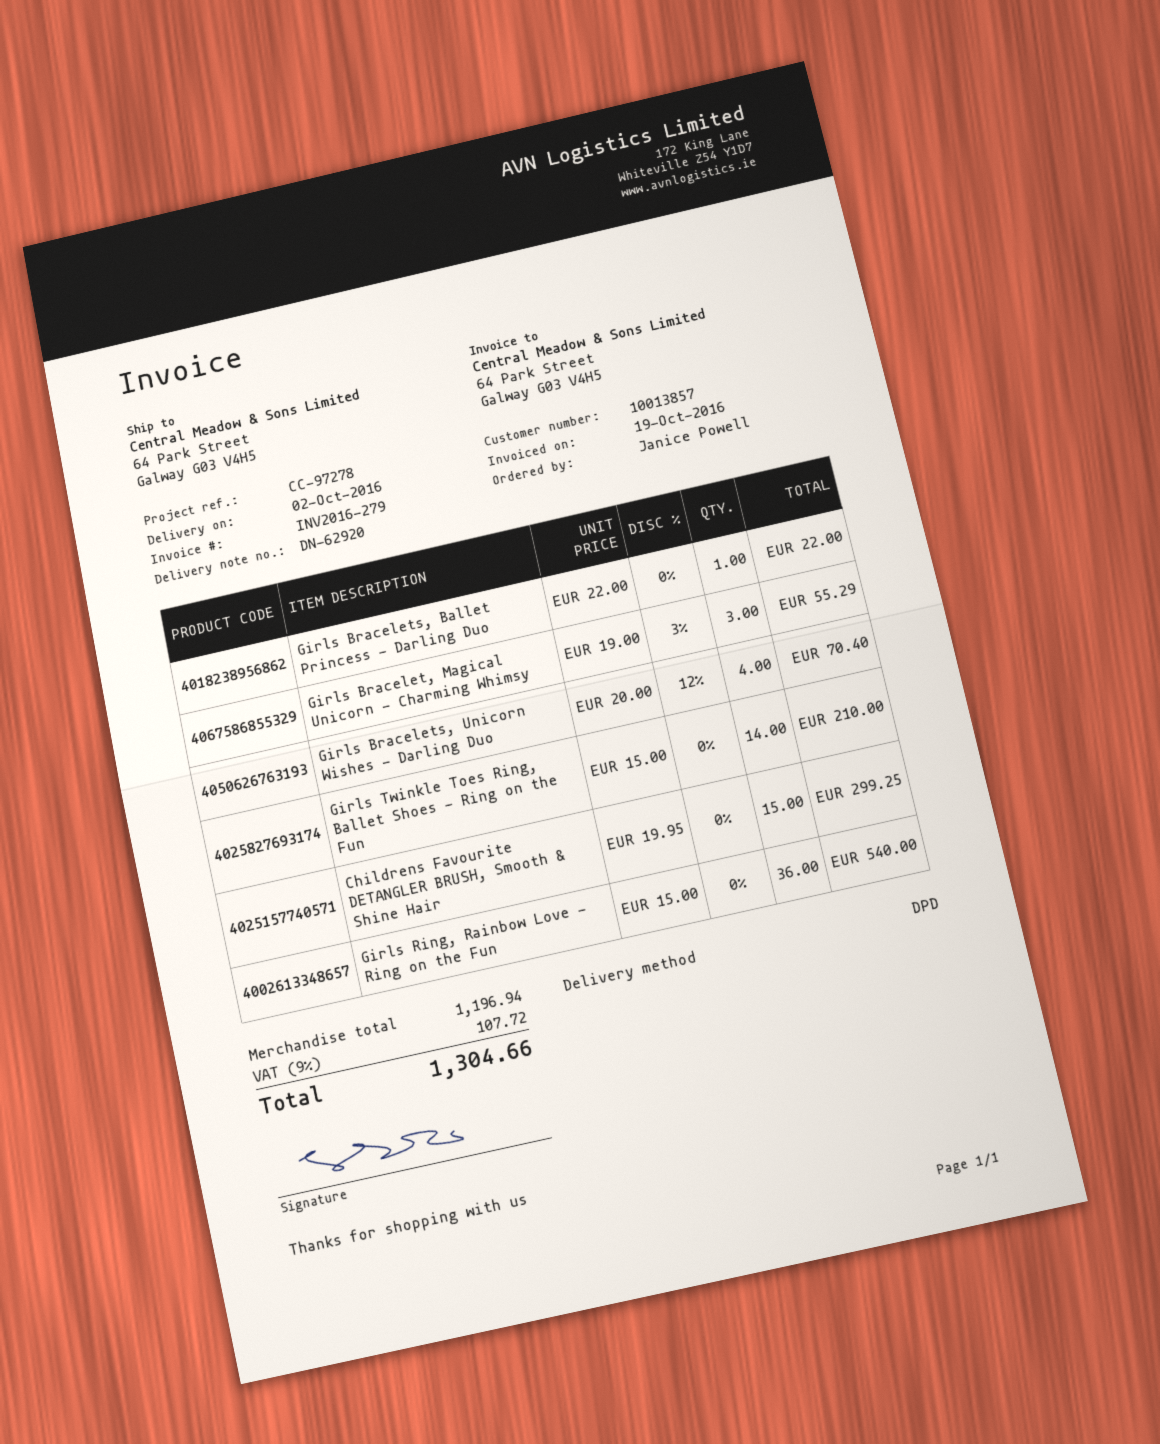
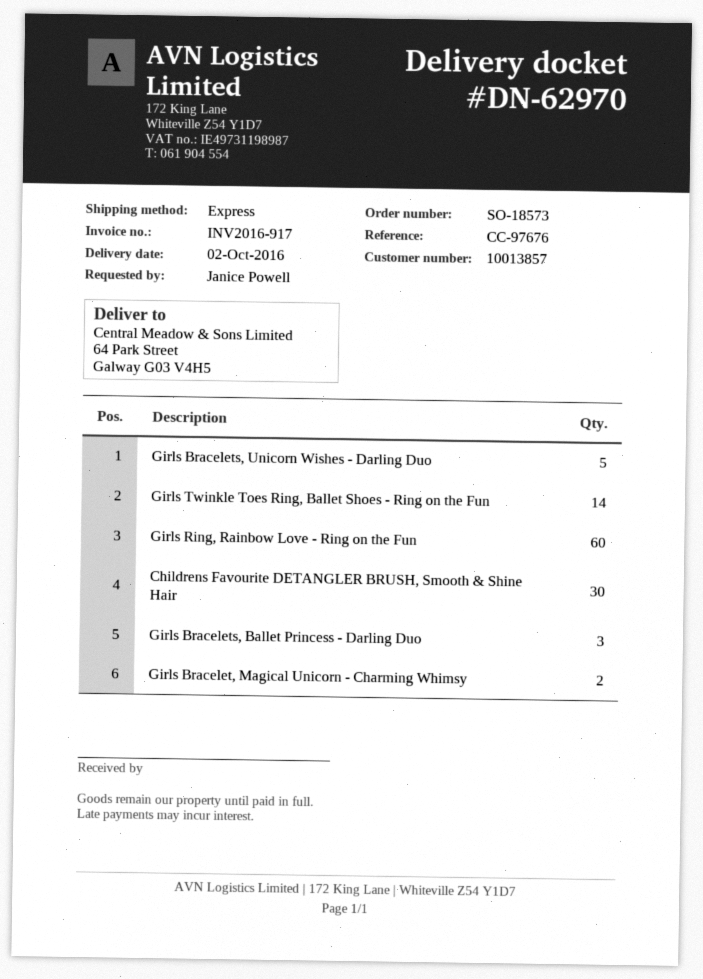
delivery note number: DN-62920 -> DN-62970
invoice number: INV2016-279 -> INV2016-917
reference: CC-97278 -> CC-97676
shipping method: DPD -> express
Girls Bracelets, Ballet Princess - Darling Duo: 1 -> 3
Girls Bracelet, Magical Unicorn - Charming Whimsy: 3 -> 2
Girls Bracelets, Unicorn Wishes - Darling Duo: 4 -> 5
Childrens Favourite DETANGLER BRUSH, Smooth & Shine Hair: 15 -> 30
Girls Ring, Rainbow Love - Ring on the Fun: 36 -> 60

